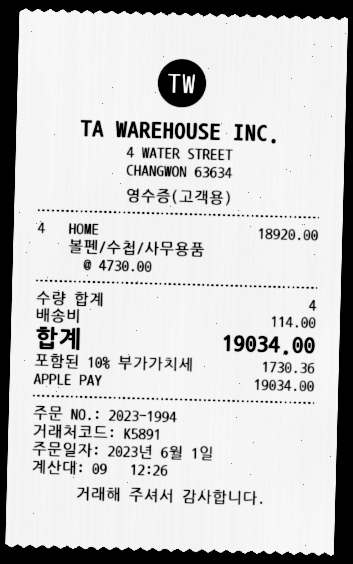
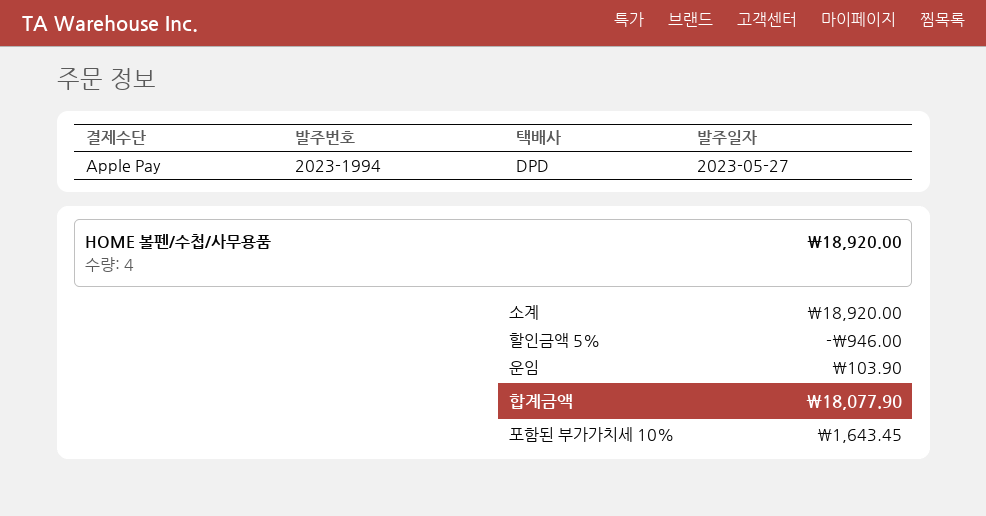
order date: 2023-06-01 -> 2023-05-27
discount: none -> 5% = 946.00
shipping: 114.00 -> 103.90
tax: 10% = 1730.36 -> 10% = 1643.45
total: 19034.00 -> 18077.90

